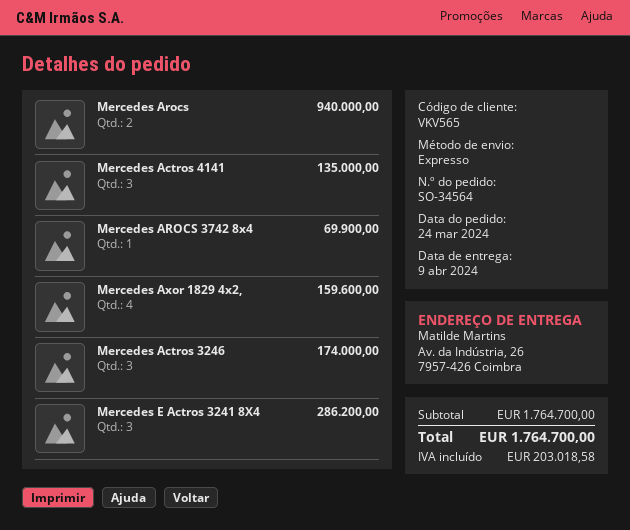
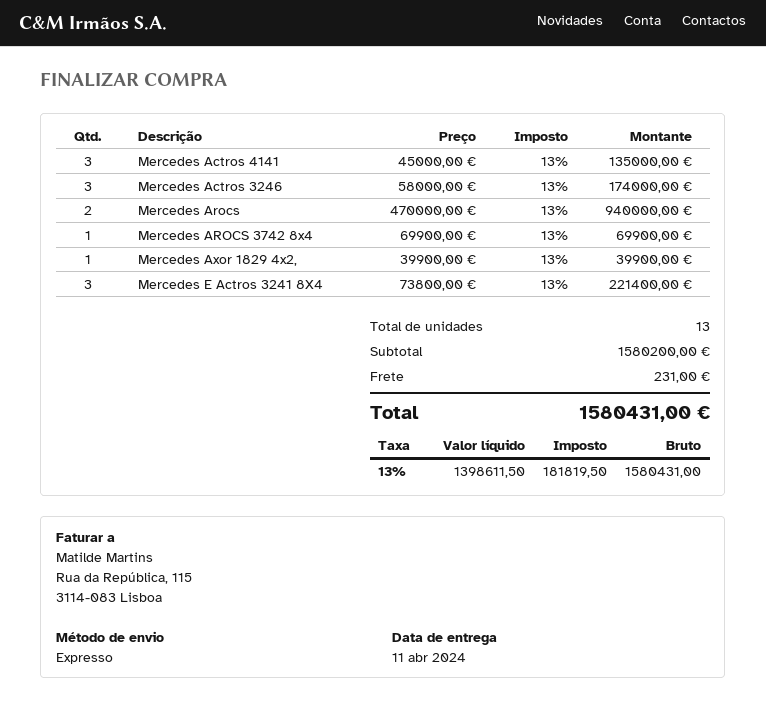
delivery date: 2024-04-09 -> 2024-04-11
Mercedes Axor 1829 4x2,: 4 for 159600.00 -> 1 for 39900.00
Mercedes E Actros 3241 8X4: 3 for 286200.00 -> 3 for 221400.00
subtotal: 1764700.00 -> 1580200.00
shipping: none -> 231.00
tax: 203018.58 -> 181819.50
total: 1764700.00 -> 1580431.00

